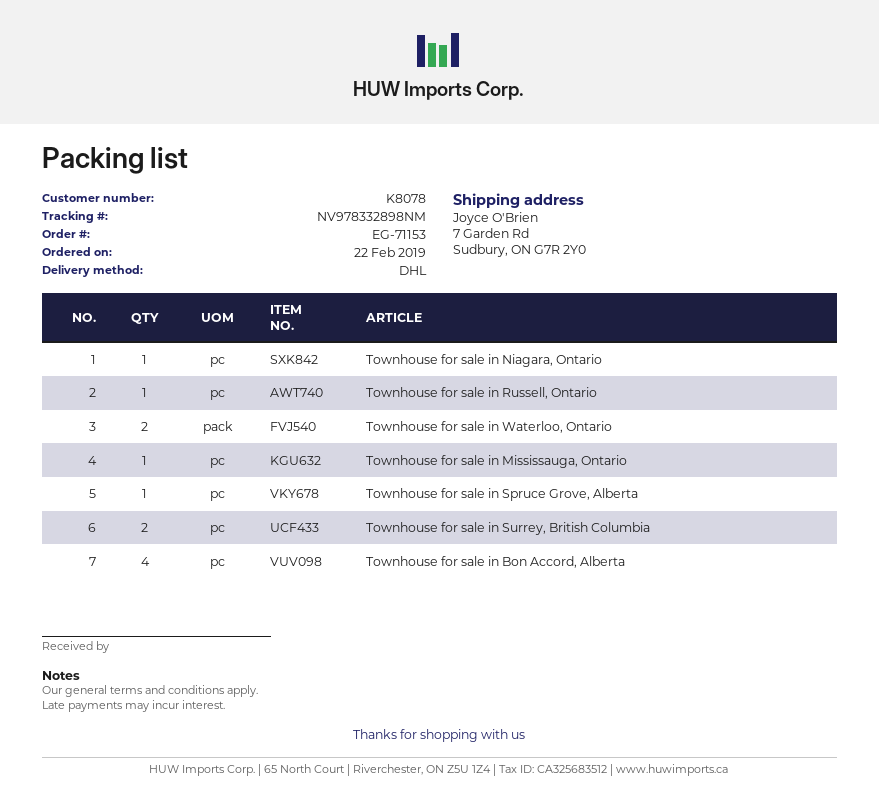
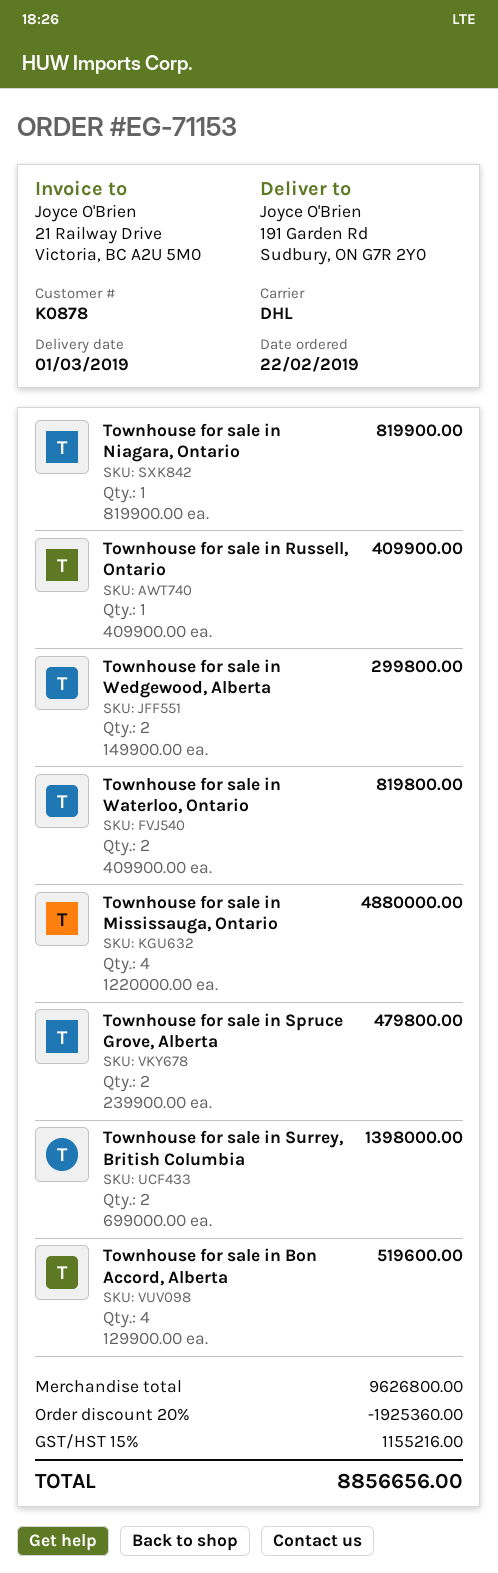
customer number: K8078 -> K0878
ship to: 7 Garden Rd, Sudbury, ON G7R 2Y0 -> 191 Garden Rd, Sudbury, ON G7R 2Y0
Townhouse for sale in Mississauga, Ontario: 1 -> 4
Townhouse for sale in Spruce Grove, Alberta: 1 -> 2
Townhouse for sale in Wedgewood, Alberta: none -> 2

